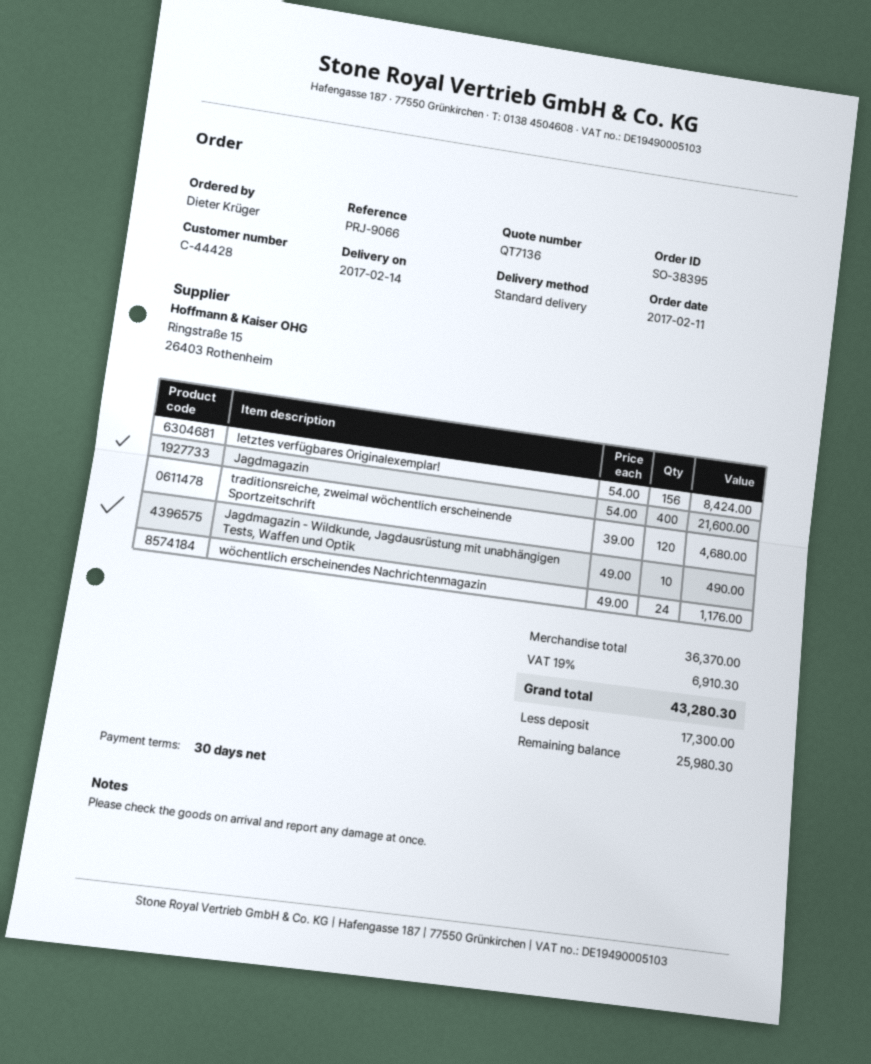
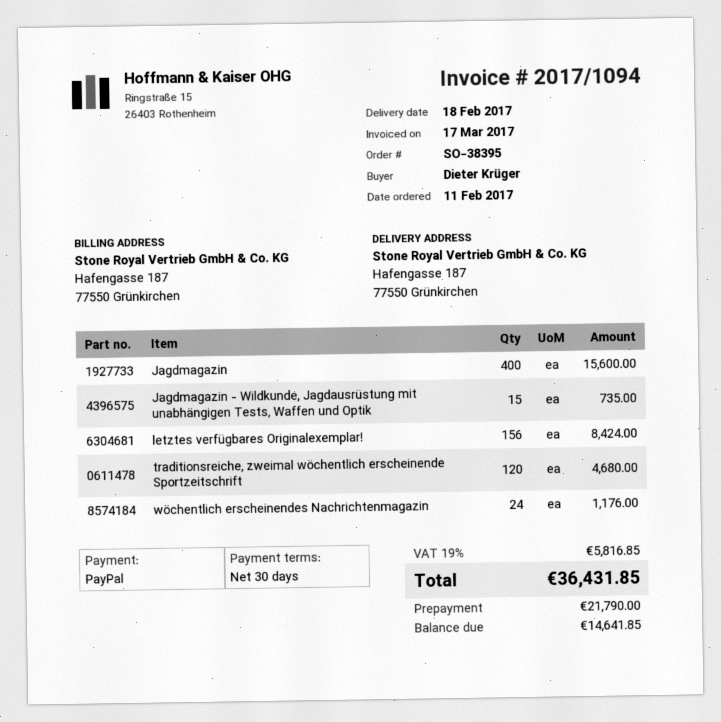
delivery date: 2017-02-14 -> 2017-02-18
Jagdmagazin: 400 for 21600.00 -> 400 for 15600.00
Jagdmagazin - Wildkunde, Jagdausrüstung mit unabhängigen Tests, Waffen und Optik: 10 for 490.00 -> 15 for 735.00
tax: 19% = 6910.30 -> 19% = 5816.85
total: 43280.30 -> 36431.85
deposit: 17300.00 -> 21790.00
balance: 25980.30 -> 14641.85

